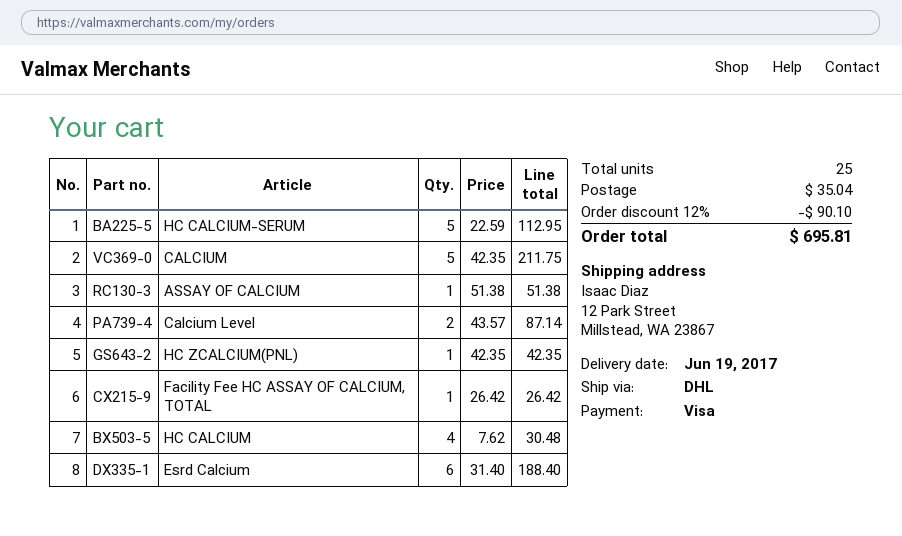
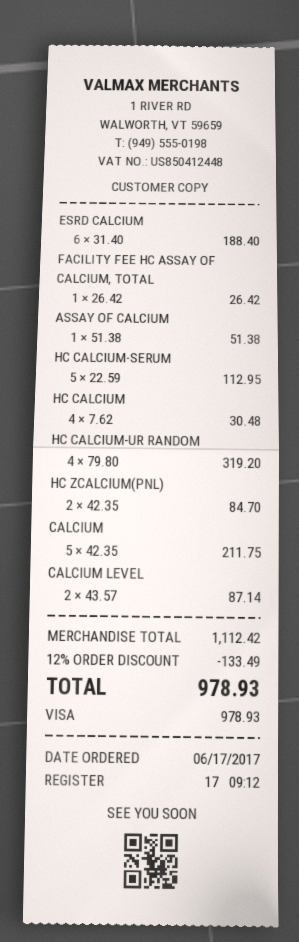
HC ZCALCIUM(PNL): 1 x 42.35 = 42.35 -> 2 x 42.35 = 84.70
HC CALCIUM-UR RANDOM: none -> 4 x 79.80 = 319.20
discount: 12% = 90.10 -> 12% = 133.49
shipping: 35.04 -> none
total: 695.81 -> 978.93

